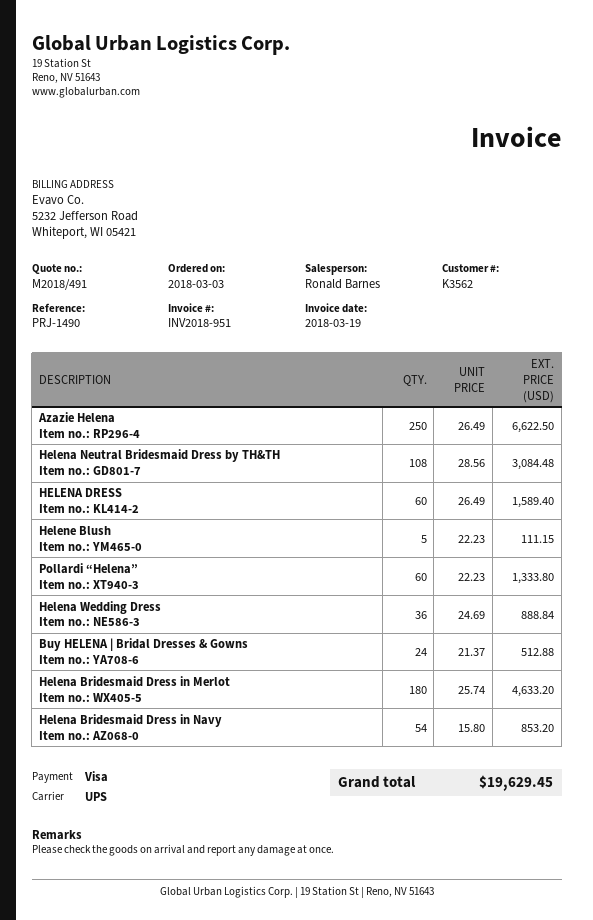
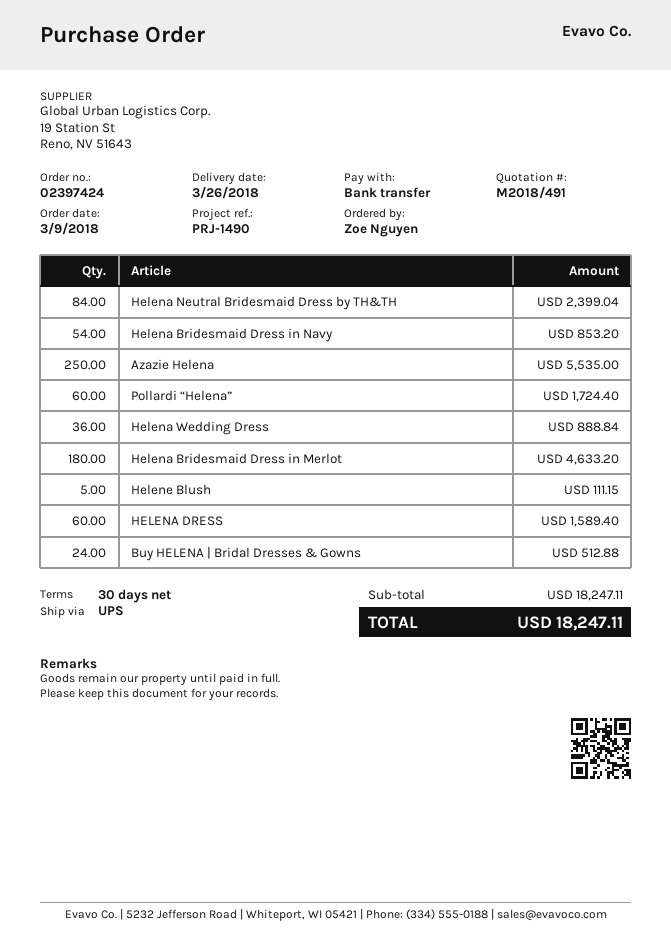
order date: 2018-03-03 -> 2018-03-09
payment method: Visa -> bank transfer
Azazie Helena: 250 for 6622.50 -> 250 for 5535.00
Helena Neutral Bridesmaid Dress by TH&TH: 108 for 3084.48 -> 84 for 2399.04
Pollardi “Helena”: 60 for 1333.80 -> 60 for 1724.40
total: 19629.45 -> 18247.11

